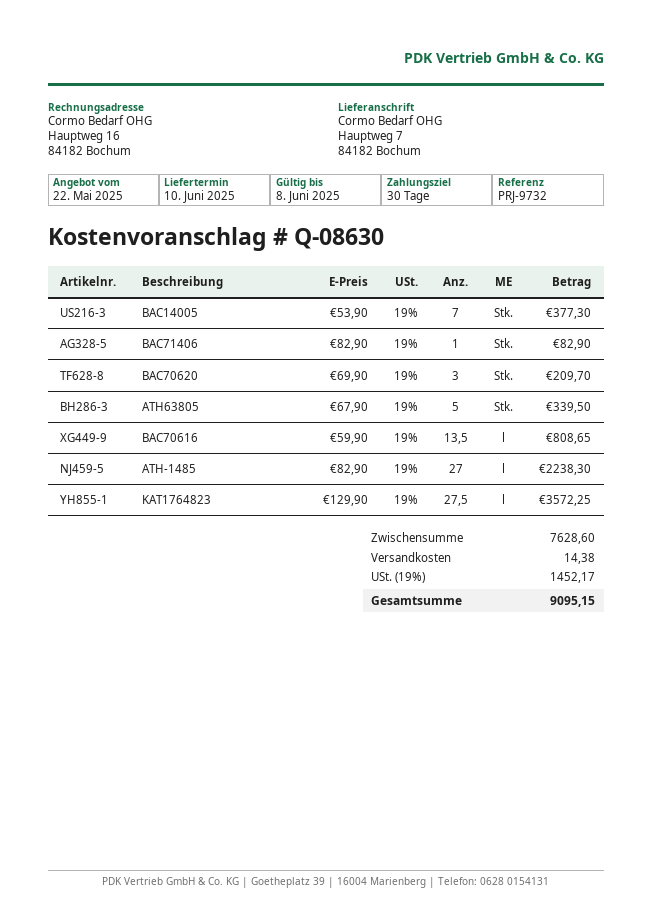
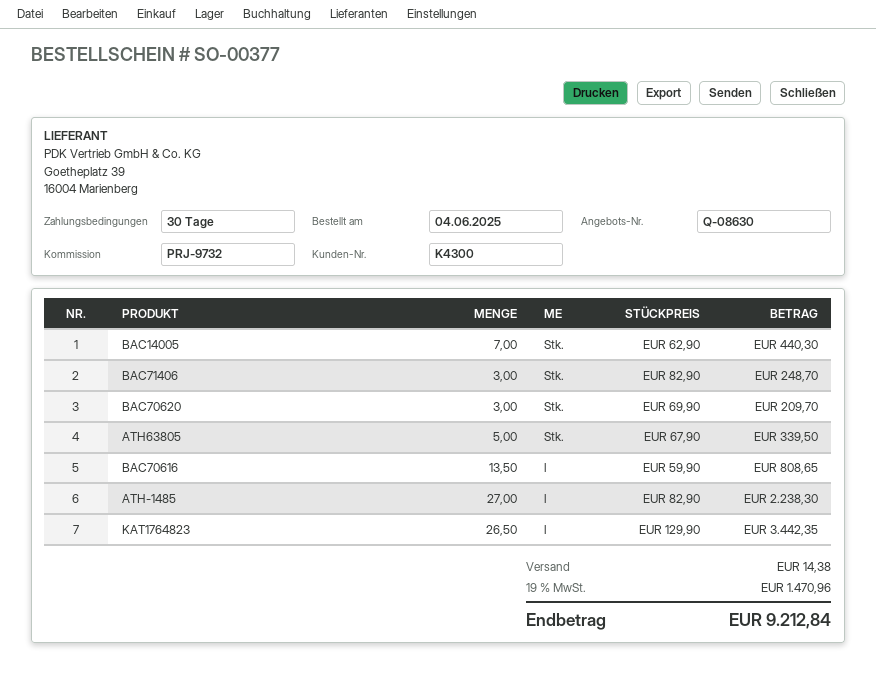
BAC14005: 7 x 53.90 = 377.30 -> 7 x 62.90 = 440.30
BAC71406: 1 x 82.90 = 82.90 -> 3 x 82.90 = 248.70
KAT1764823: 27.5 x 129.90 = 3572.25 -> 26.5 x 129.90 = 3442.35
tax: 19% = 1452.17 -> 19% = 1470.96
total: 9095.15 -> 9212.84

